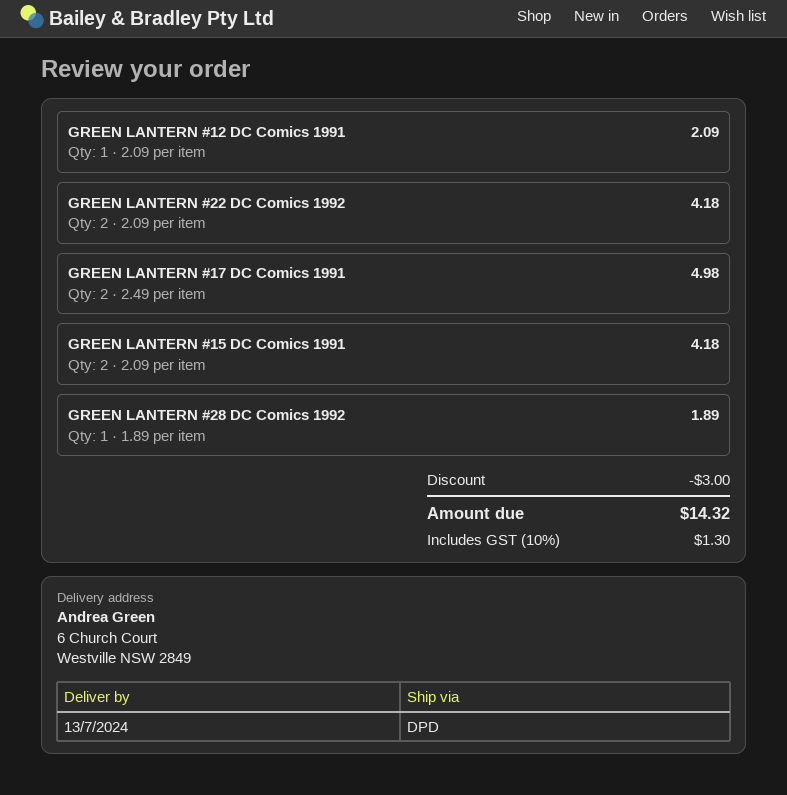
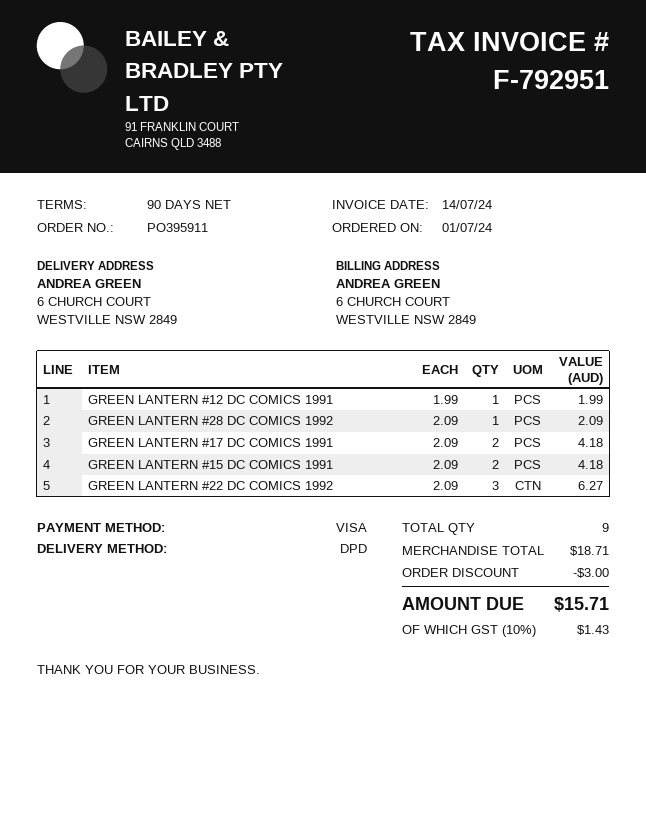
GREEN LANTERN #12 DC Comics 1991: 1 x 2.09 = 2.09 -> 1 x 1.99 = 1.99
GREEN LANTERN #22 DC Comics 1992: 2 x 2.09 = 4.18 -> 3 x 2.09 = 6.27
GREEN LANTERN #17 DC Comics 1991: 2 x 2.49 = 4.98 -> 2 x 2.09 = 4.18
GREEN LANTERN #28 DC Comics 1992: 1 x 1.89 = 1.89 -> 1 x 2.09 = 2.09
tax: 10% = 1.30 -> 10% = 1.43
total: 14.32 -> 15.71

